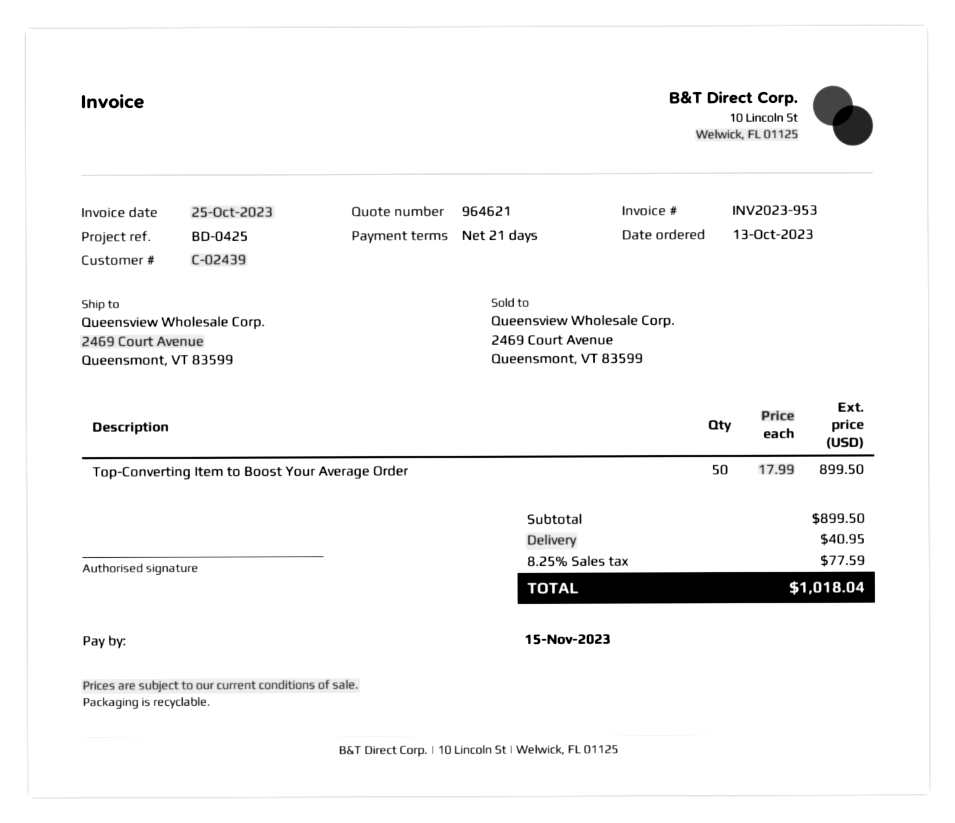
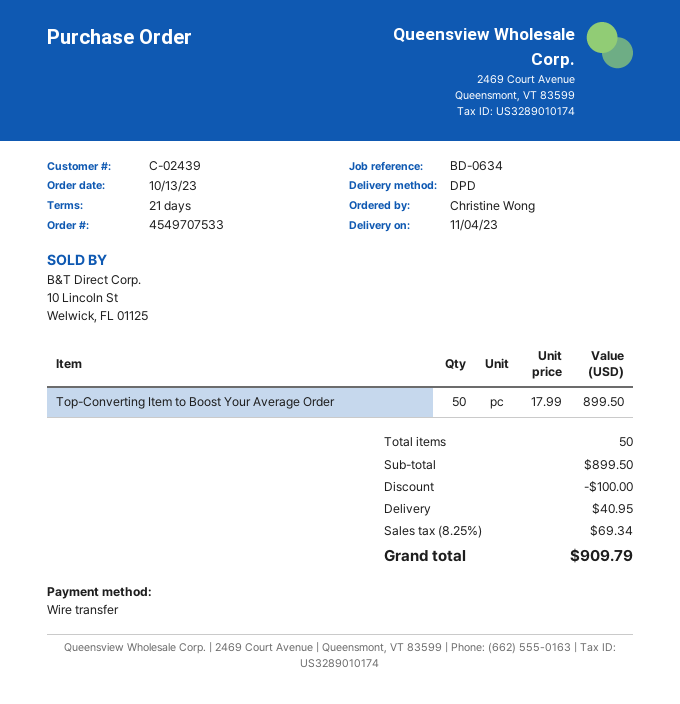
reference: BD-0425 -> BD-0634
discount: none -> 100.00
tax: 8.25% = 77.59 -> 8.25% = 69.34
total: 1018.04 -> 909.79

